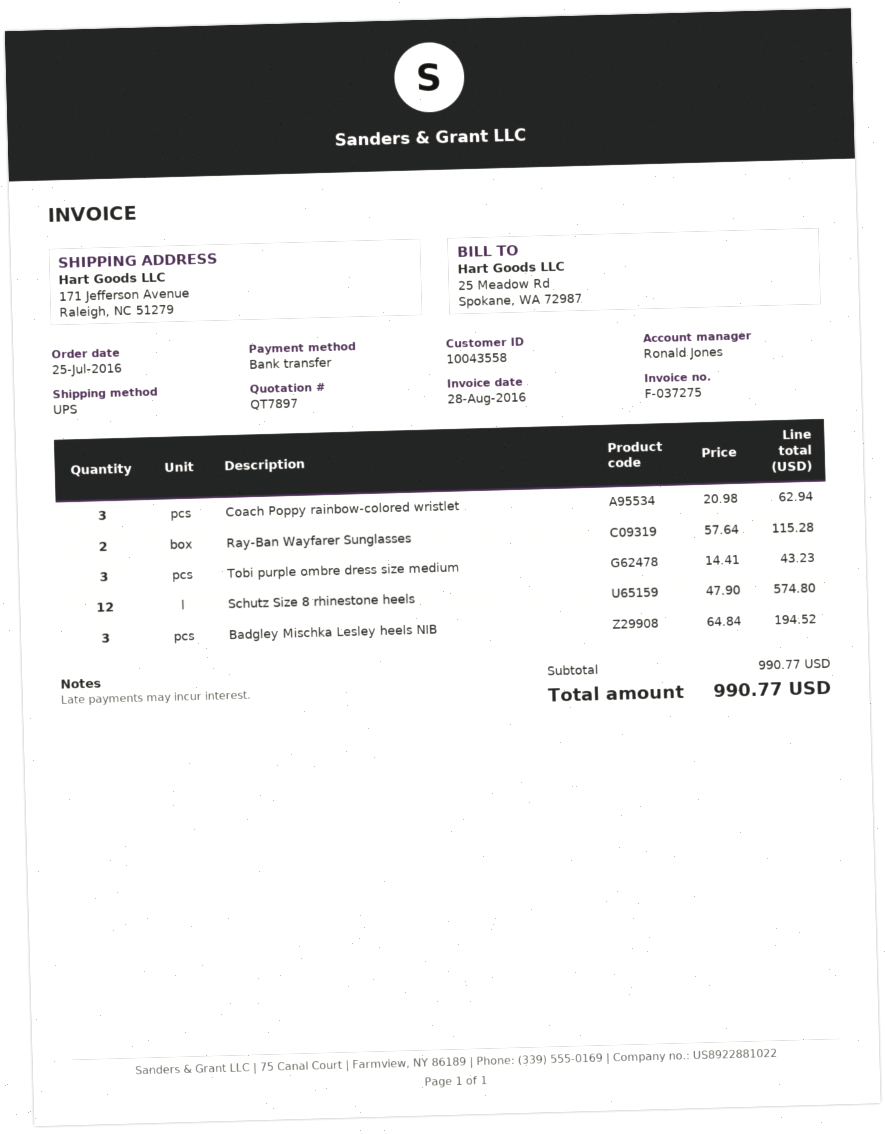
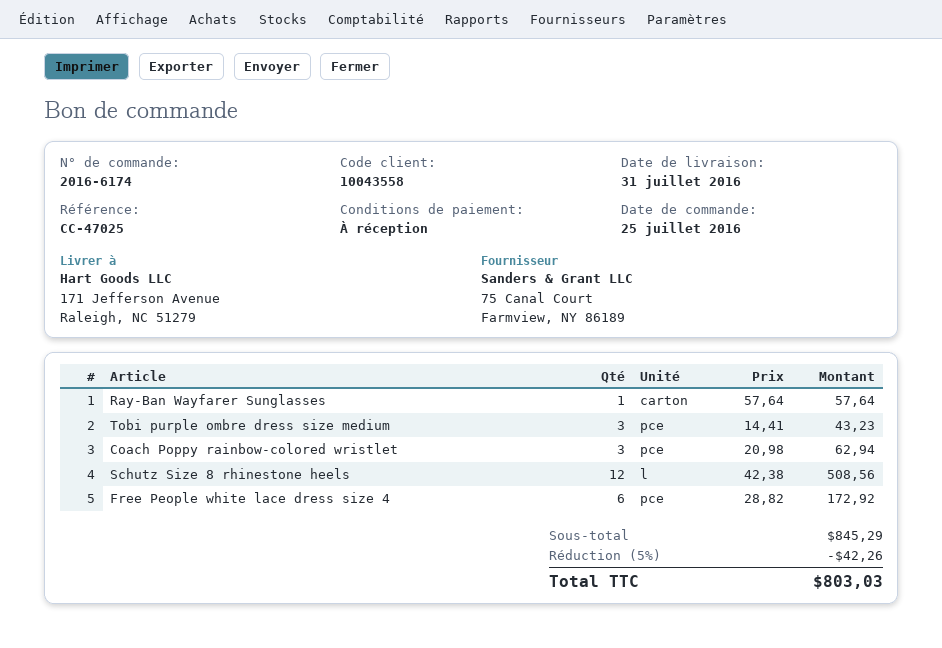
Ray-Ban Wayfarer Sunglasses: 2 x 57.64 = 115.28 -> 1 x 57.64 = 57.64
Schutz Size 8 rhinestone heels: 12 x 47.90 = 574.80 -> 12 x 42.38 = 508.56
Badgley Mischka Lesley heels NIB: 3 x 64.84 = 194.52 -> none
Free People white lace dress size 4: none -> 6 x 28.82 = 172.92
subtotal: 990.77 -> 845.29
discount: none -> 5% = 42.26
total: 990.77 -> 803.03

